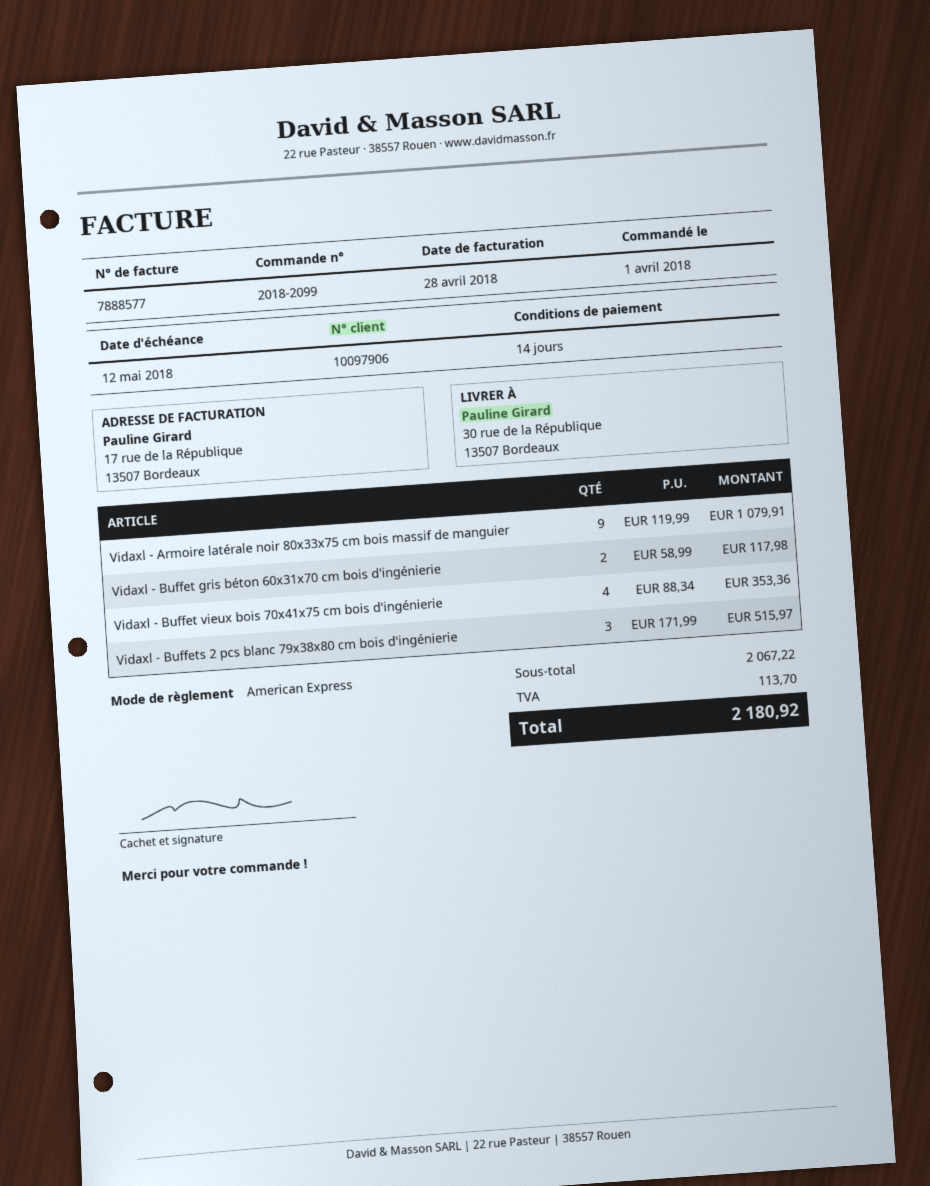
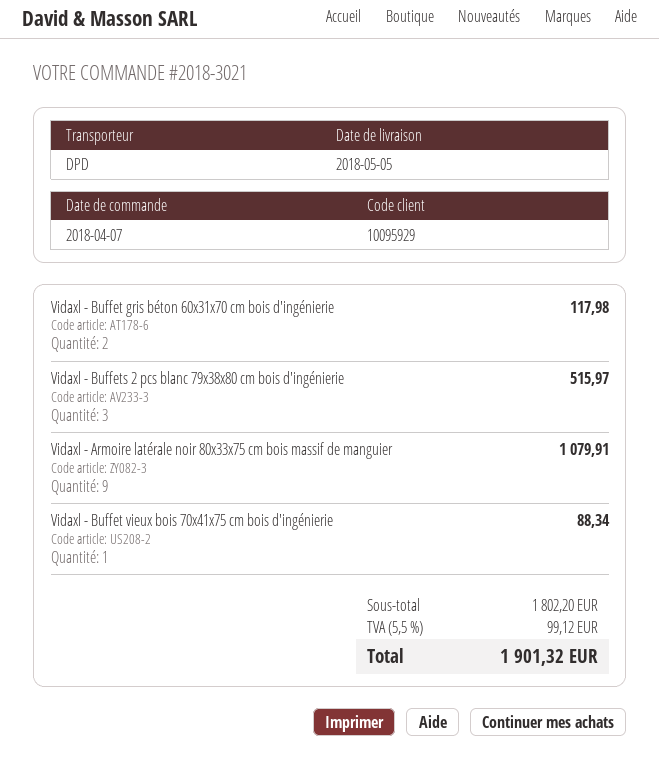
order number: 2018-2099 -> 2018-3021
order date: 2018-04-01 -> 2018-04-07
customer number: 10097906 -> 10095929
Vidaxl - Buffet vieux bois 70x41x75 cm bois d'ingénierie: 4 for 353.36 -> 1 for 88.34
subtotal: 2067.22 -> 1802.20
tax: 113.70 -> 99.12
total: 2180.92 -> 1901.32

